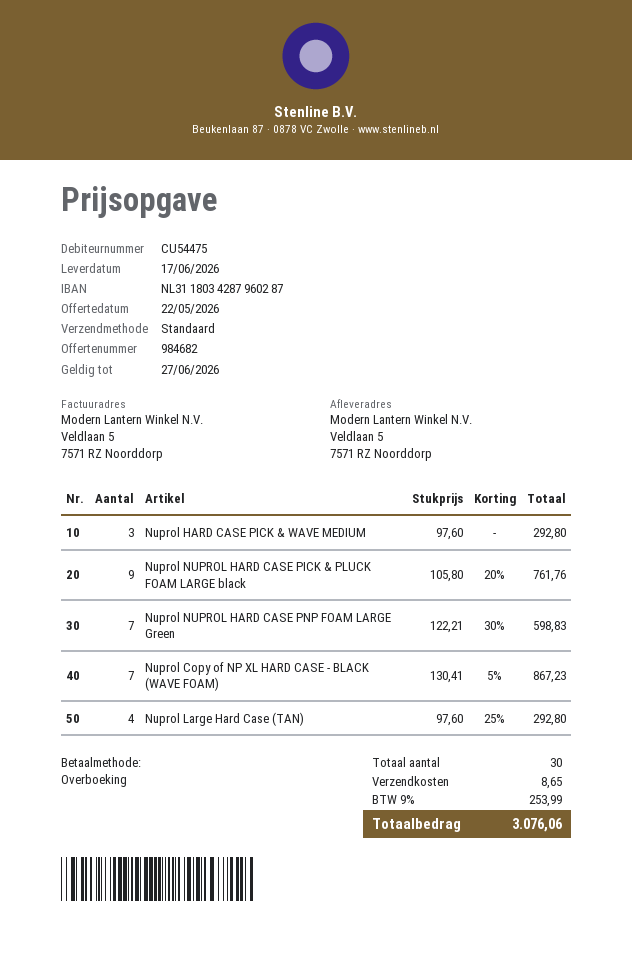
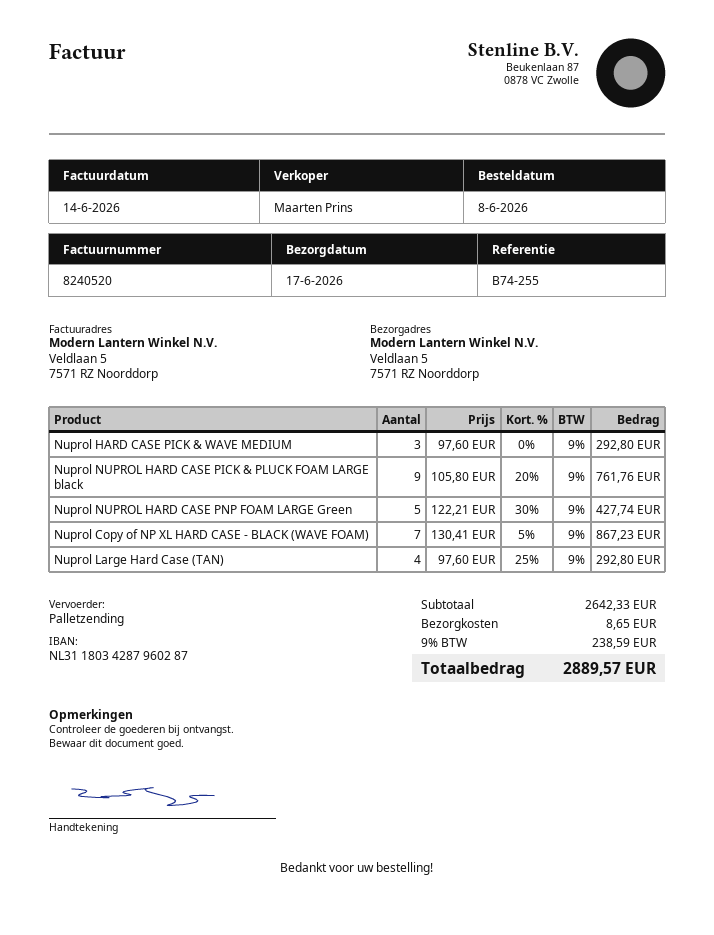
shipping method: standard -> pallet freight
Nuprol NUPROL HARD CASE PNP FOAM LARGE Green: 7 x 122.21 - 30% = 598.83 -> 5 x 122.21 - 30% = 427.74
tax: 9% = 253.99 -> 9% = 238.59
total: 3076.06 -> 2889.57

